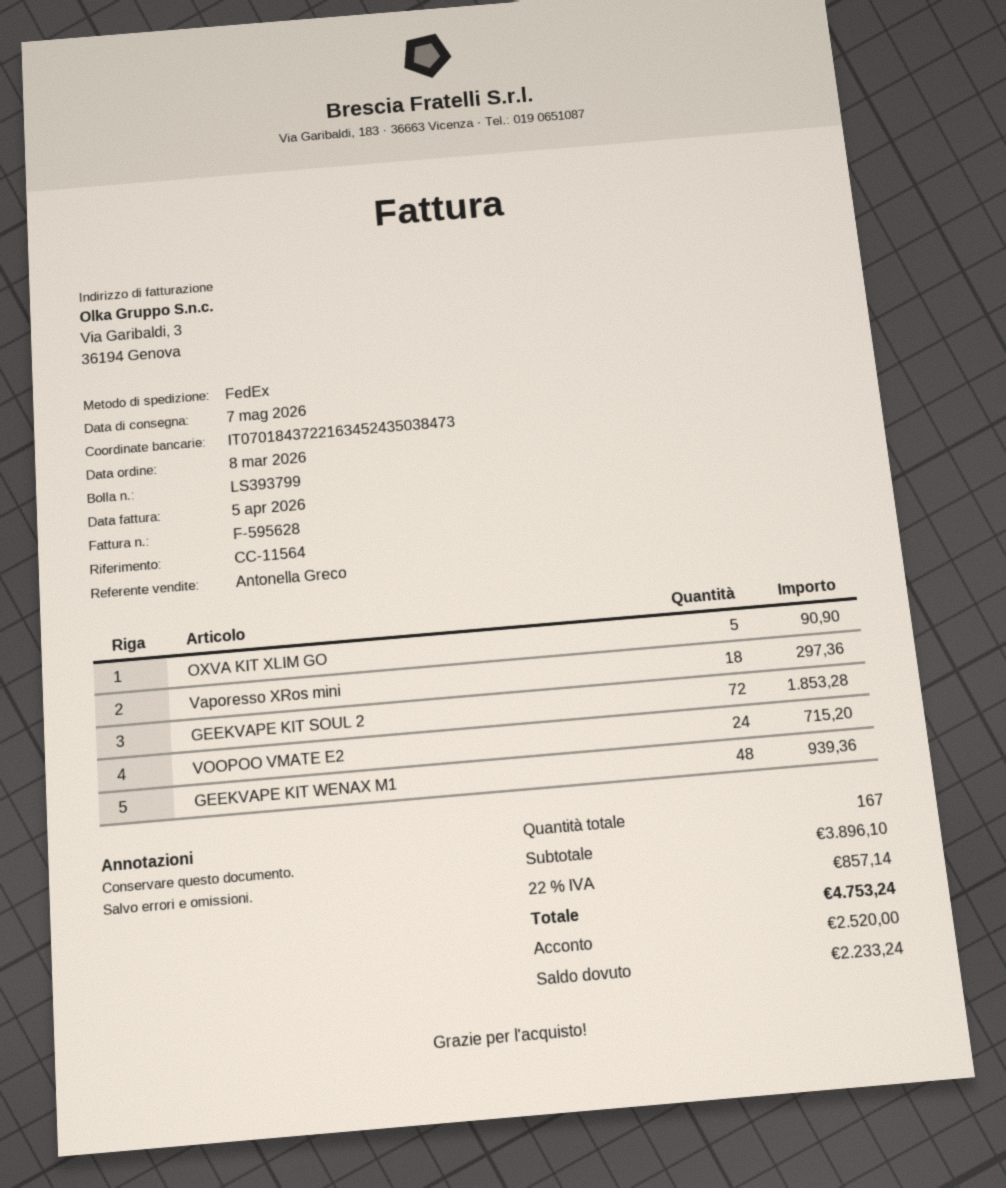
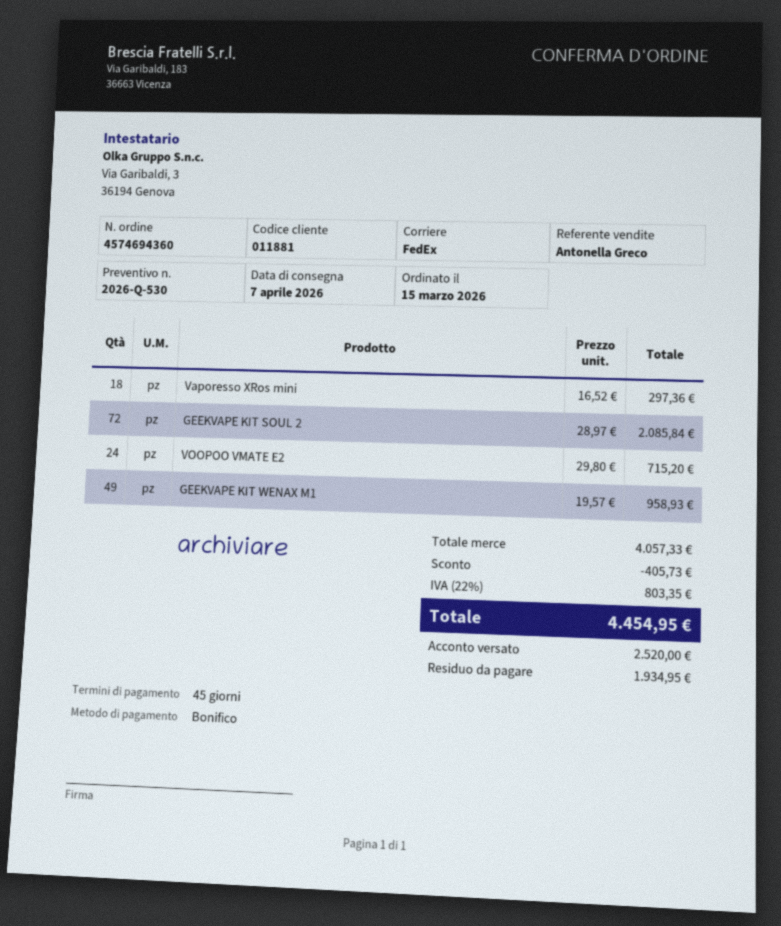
order date: 2026-03-08 -> 2026-03-15
delivery date: 2026-05-07 -> 2026-04-07
OXVA KIT XLIM GO: 5 for 90.90 -> none
GEEKVAPE KIT SOUL 2: 72 for 1853.28 -> 72 for 2085.84
GEEKVAPE KIT WENAX M1: 48 for 939.36 -> 49 for 958.93
subtotal: 3896.10 -> 4057.33
discount: none -> 405.73
tax: 22% = 857.14 -> 22% = 803.35
total: 4753.24 -> 4454.95
balance: 2233.24 -> 1934.95

